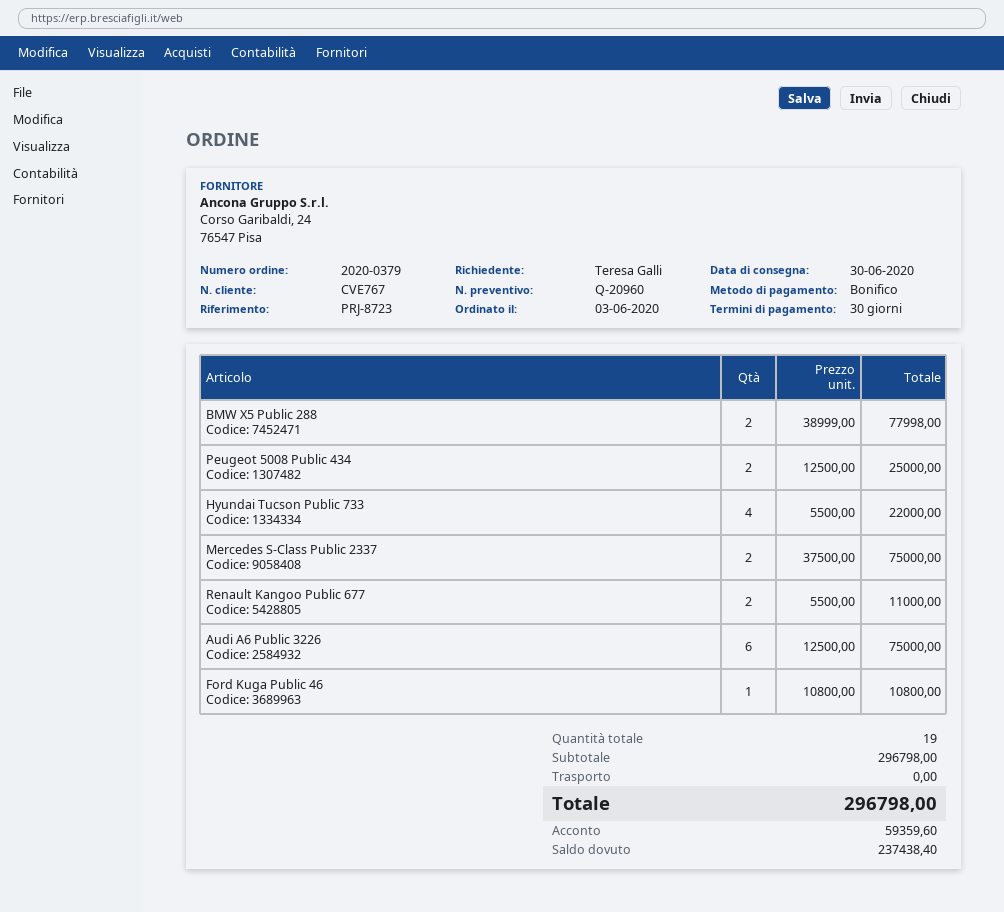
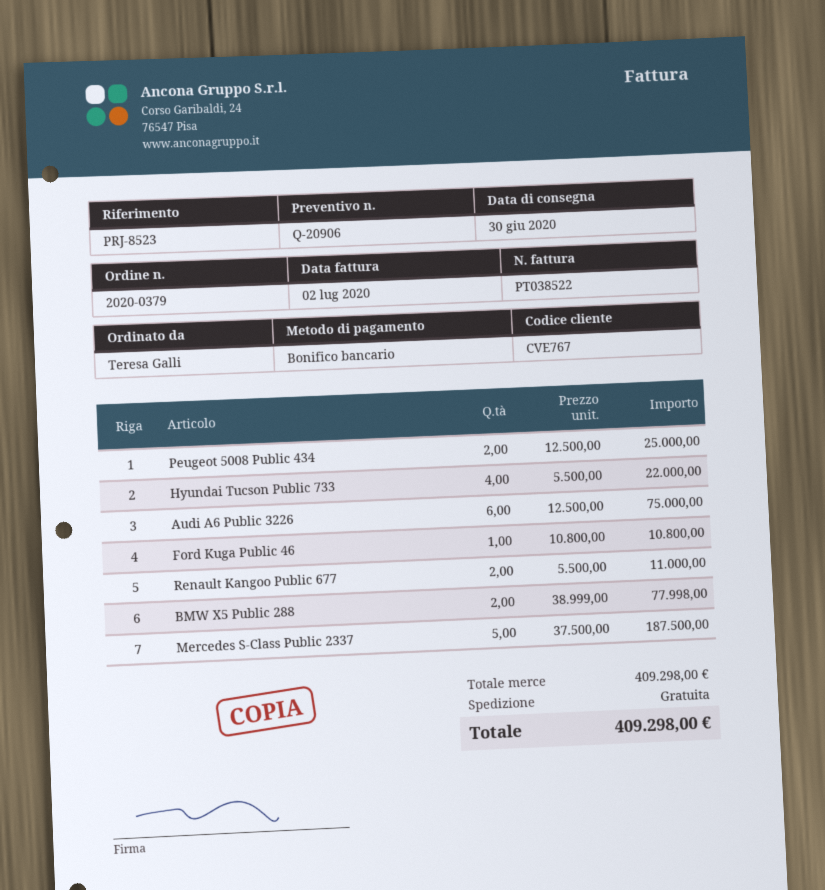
quote number: Q-20960 -> Q-20906
reference: PRJ-8723 -> PRJ-8523
Mercedes S-Class Public 2337: 2 x 37500.00 = 75000.00 -> 5 x 37500.00 = 187500.00
subtotal: 296798.00 -> 409298.00
total: 296798.00 -> 409298.00

